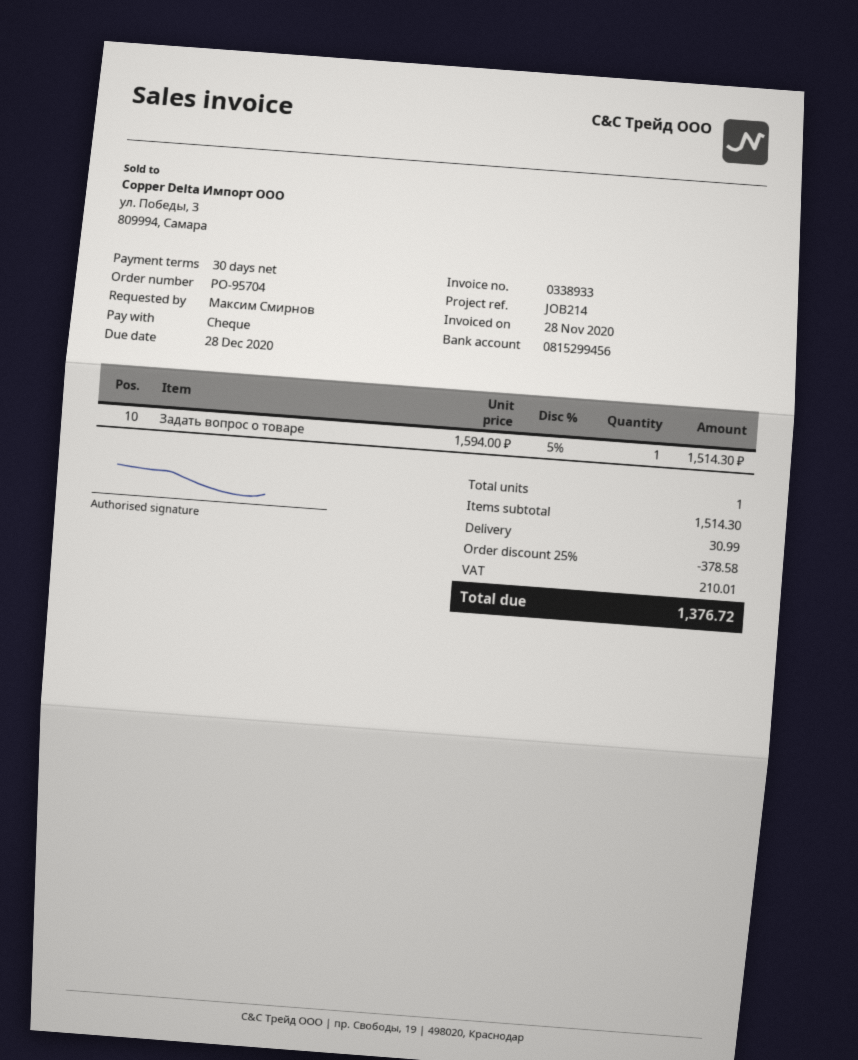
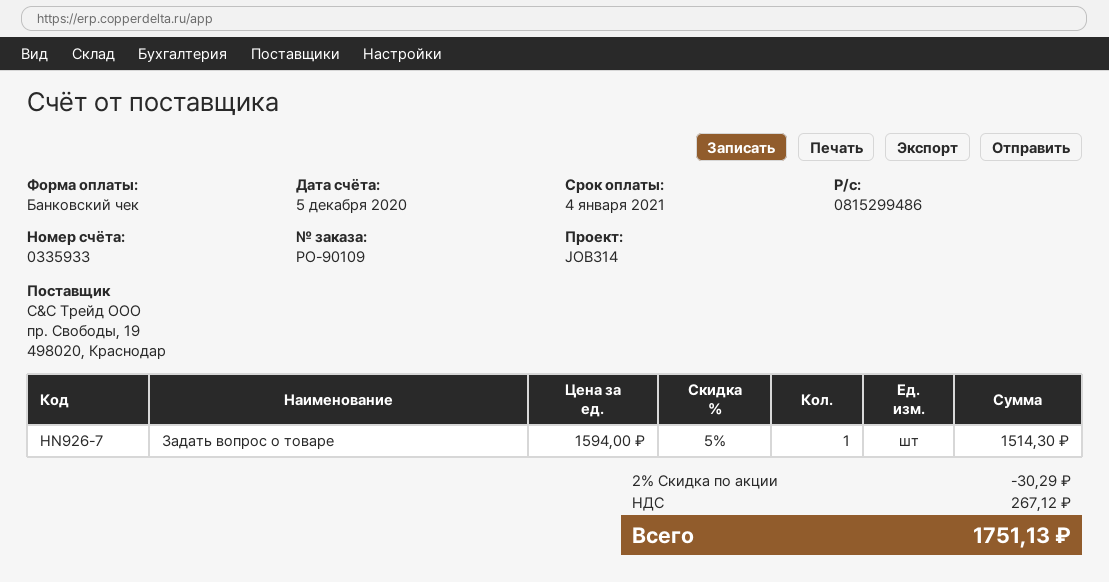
order number: PO-95704 -> PO-90109
invoice number: 0338933 -> 0335933
invoice date: 2020-11-28 -> 2020-12-05
due date: 2020-12-28 -> 2021-01-04
reference: JOB214 -> JOB314
bank account: 0815299456 -> 0815299486
discount: 25% = 378.58 -> 2% = 30.29
shipping: 30.99 -> none
tax: 210.01 -> 267.12
total: 1376.72 -> 1751.13

